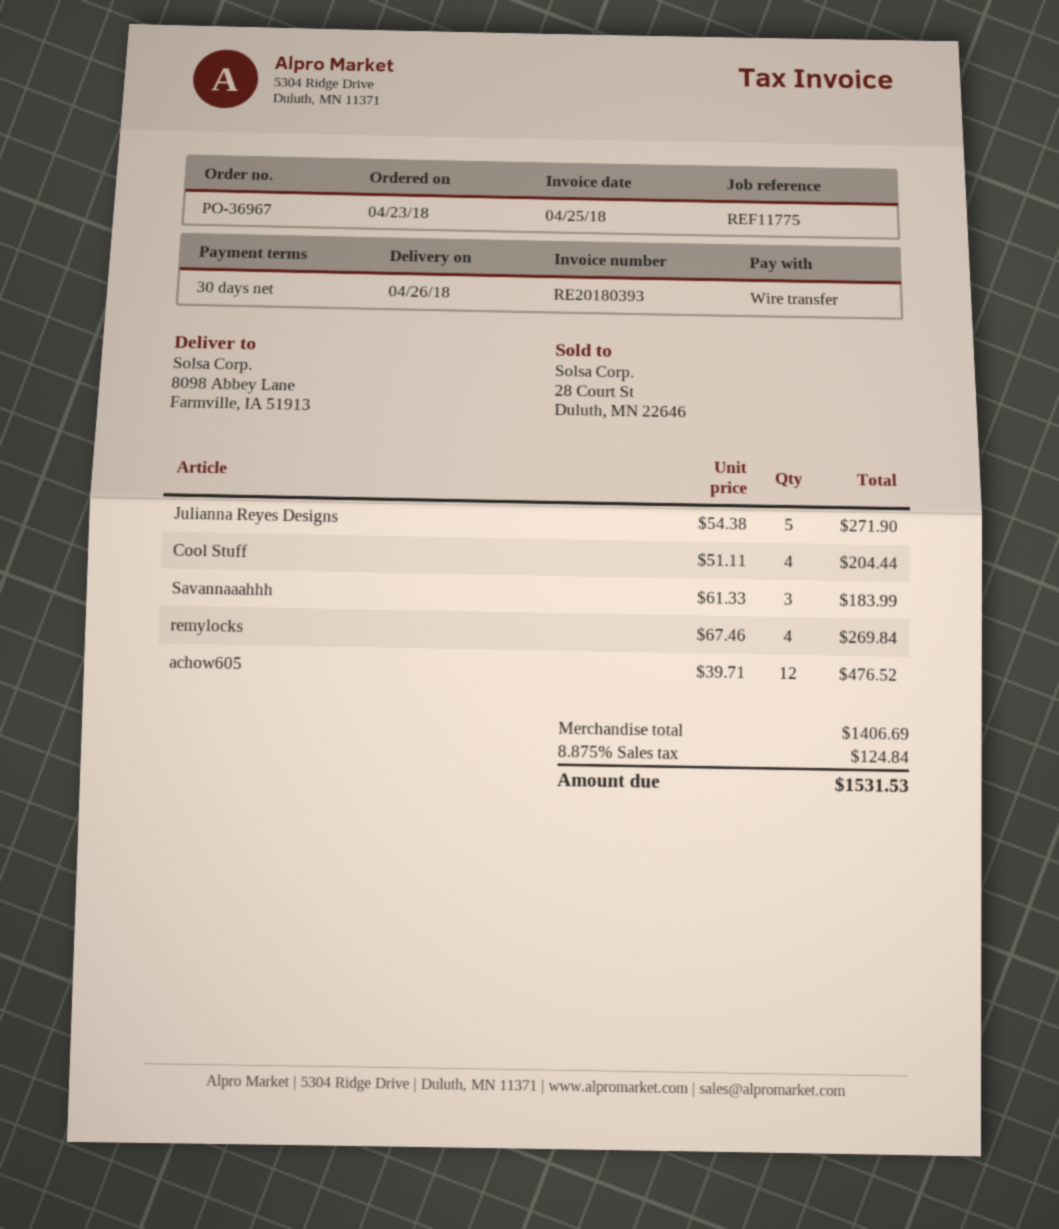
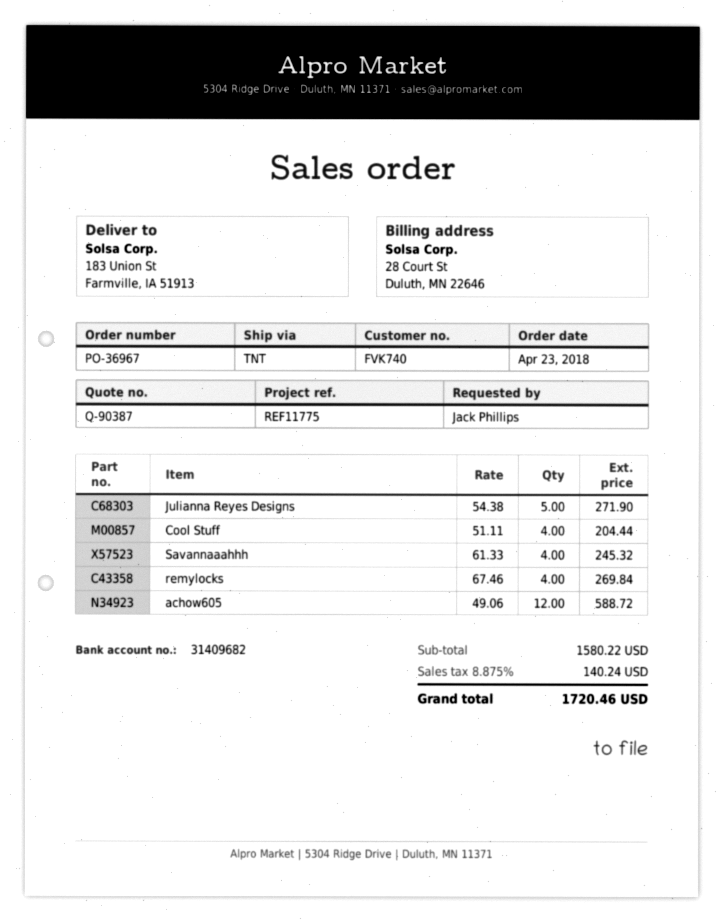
ship to: 8098 Abbey Lane, Farmville, IA 51913 -> 183 Union St, Farmville, IA 51913
Savannaaahhh: 3 x 61.33 = 183.99 -> 4 x 61.33 = 245.32
achow605: 12 x 39.71 = 476.52 -> 12 x 49.06 = 588.72
subtotal: 1406.69 -> 1580.22
tax: 8.875% = 124.84 -> 8.875% = 140.24
total: 1531.53 -> 1720.46

